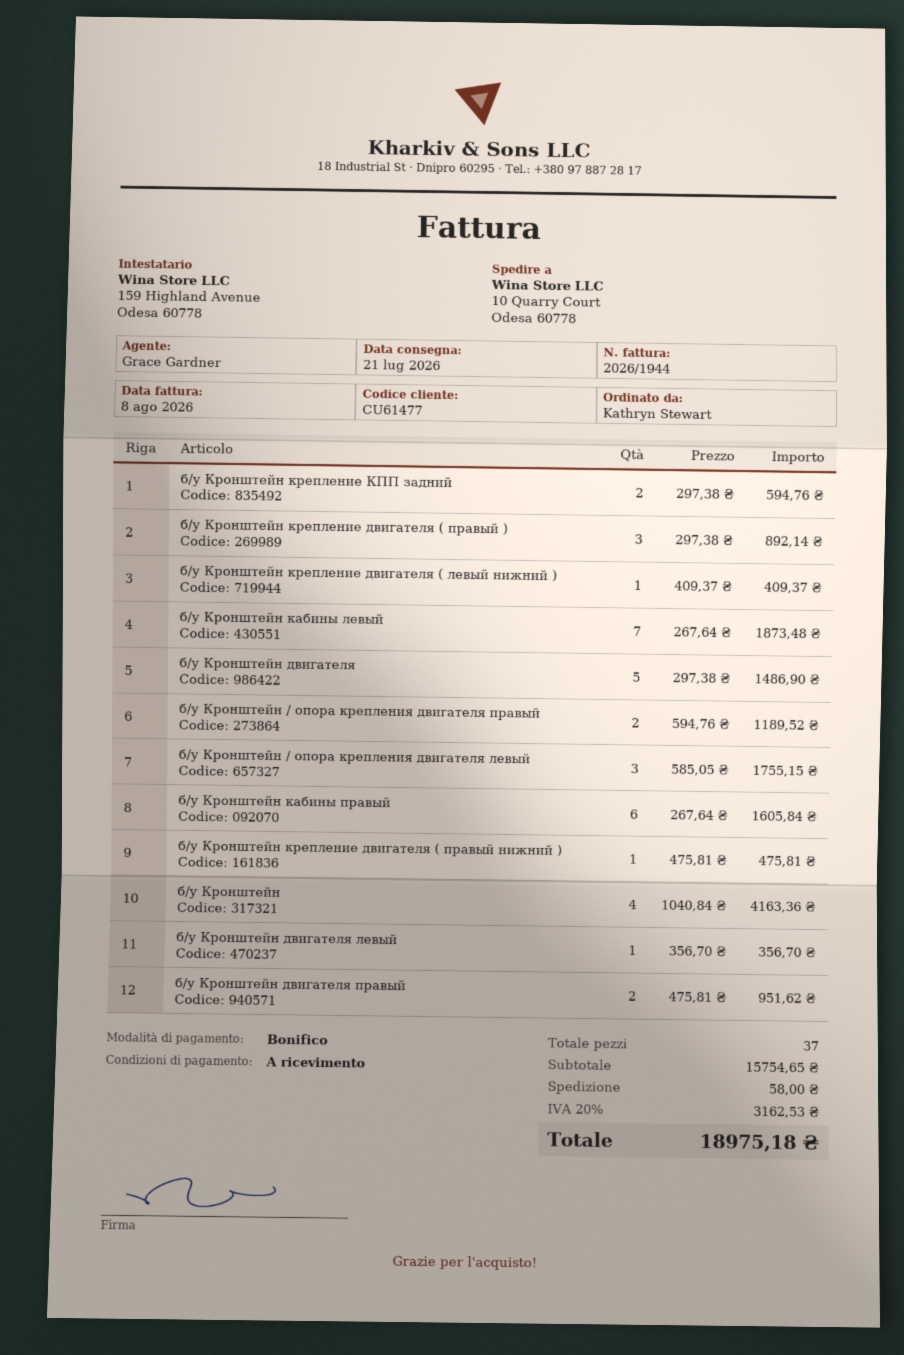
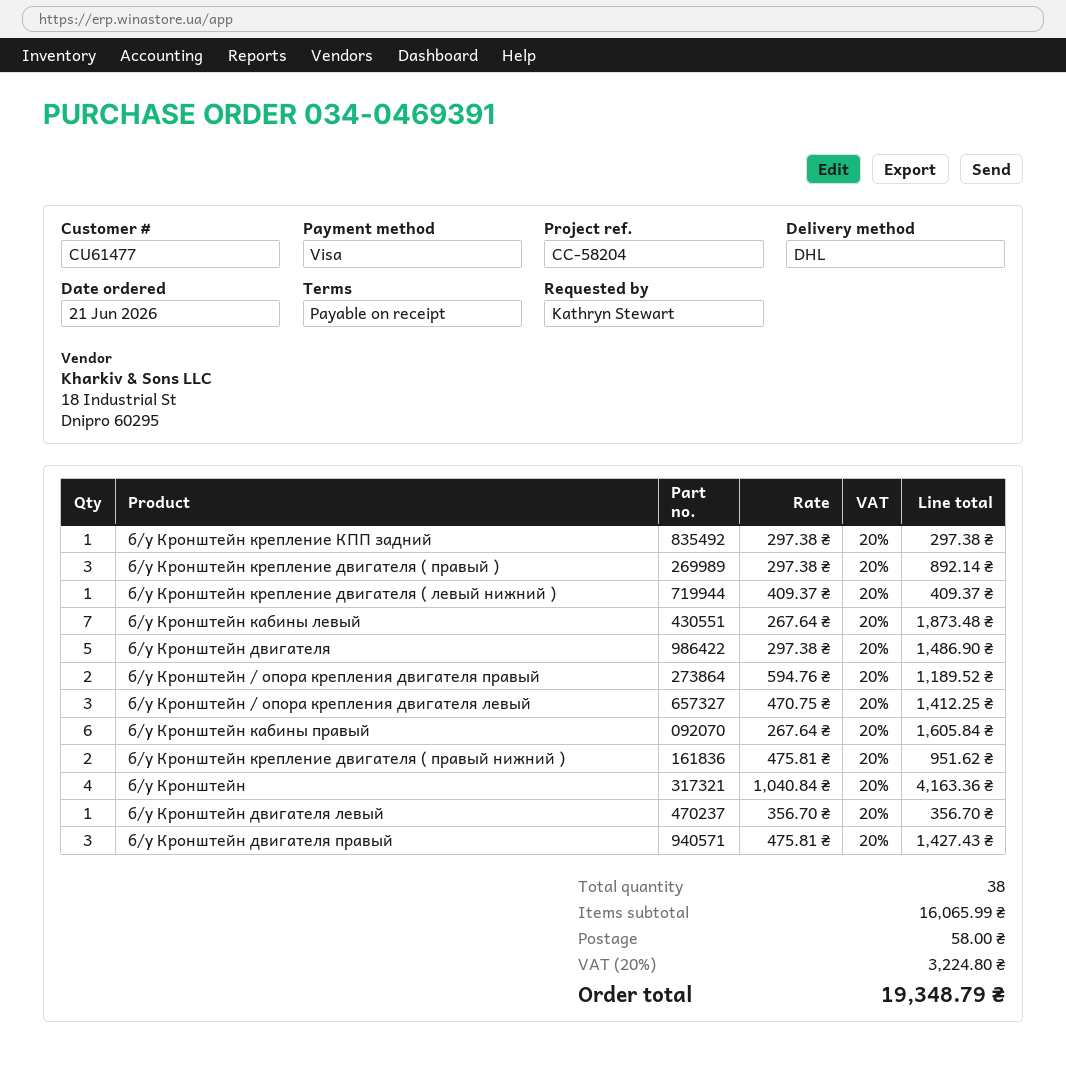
payment method: bank transfer -> Visa
б/у Кронштейн крепление КПП задний: 2 x 297.38 = 594.76 -> 1 x 297.38 = 297.38
б/у Кронштейн / опора крепления двигателя левый: 3 x 585.05 = 1755.15 -> 3 x 470.75 = 1412.25
б/у Кронштейн крепление двигателя ( правый нижний ): 1 x 475.81 = 475.81 -> 2 x 475.81 = 951.62
б/у Кронштейн двигателя правый: 2 x 475.81 = 951.62 -> 3 x 475.81 = 1427.43
total quantity: 37 -> 38
subtotal: 15754.65 -> 16065.99
tax: 20% = 3162.53 -> 20% = 3224.80
total: 18975.18 -> 19348.79

